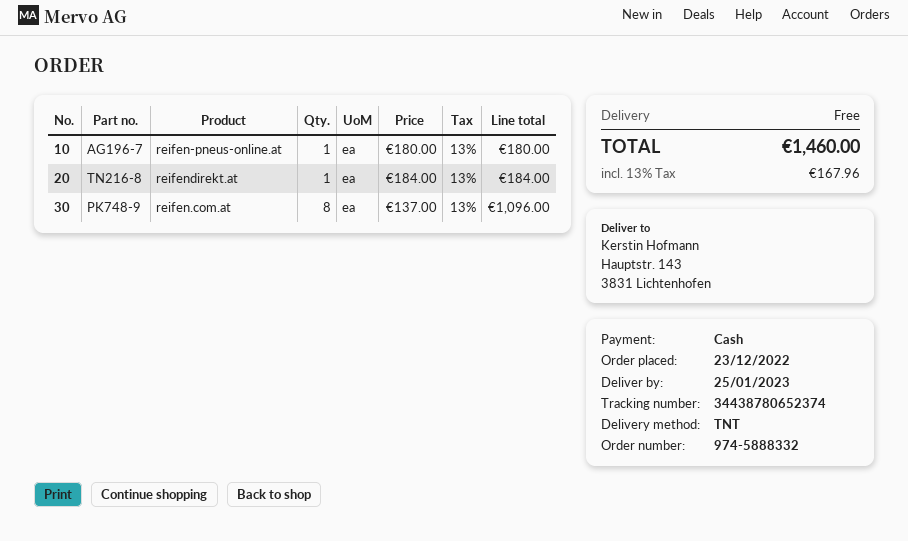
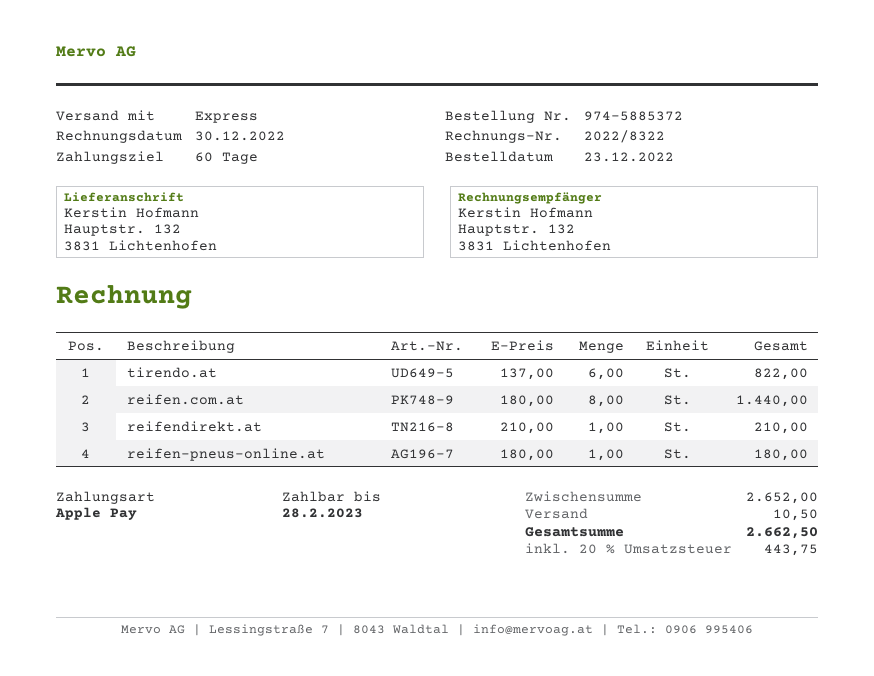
order number: 974-5888332 -> 974-5885372
payment method: cash -> Apple Pay
shipping method: TNT -> express
ship to: Hauptstr. 143, 3831 Lichtenhofen -> Hauptstr. 132, 3831 Lichtenhofen
reifendirekt.at: 1 x 184.00 = 184.00 -> 1 x 210.00 = 210.00
reifen.com.at: 8 x 137.00 = 1096.00 -> 8 x 180.00 = 1440.00
tirendo.at: none -> 6 x 137.00 = 822.00
shipping: 0.00 -> 10.50
tax: 13% = 167.96 -> 20% = 443.75
total: 1460.00 -> 2662.50

